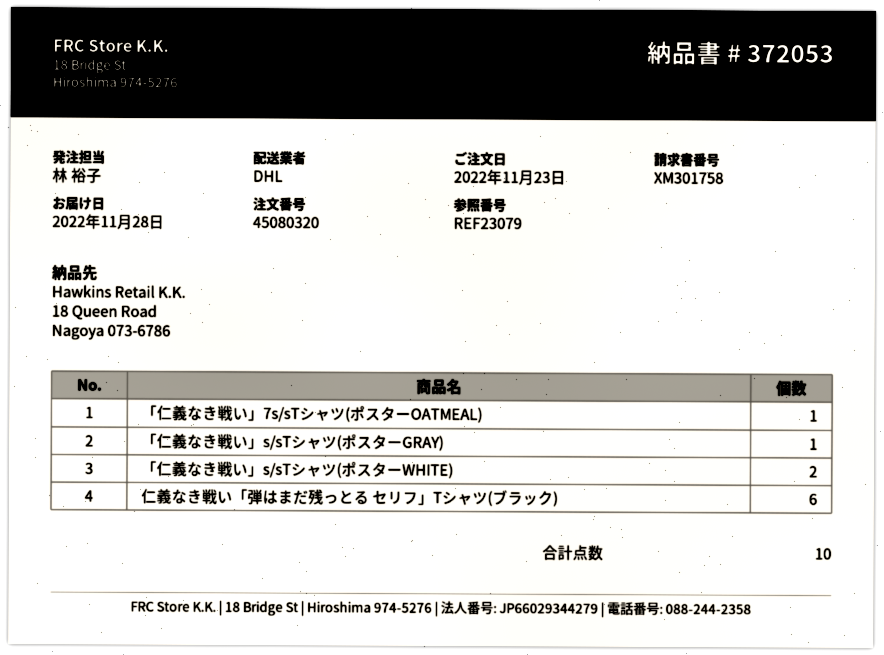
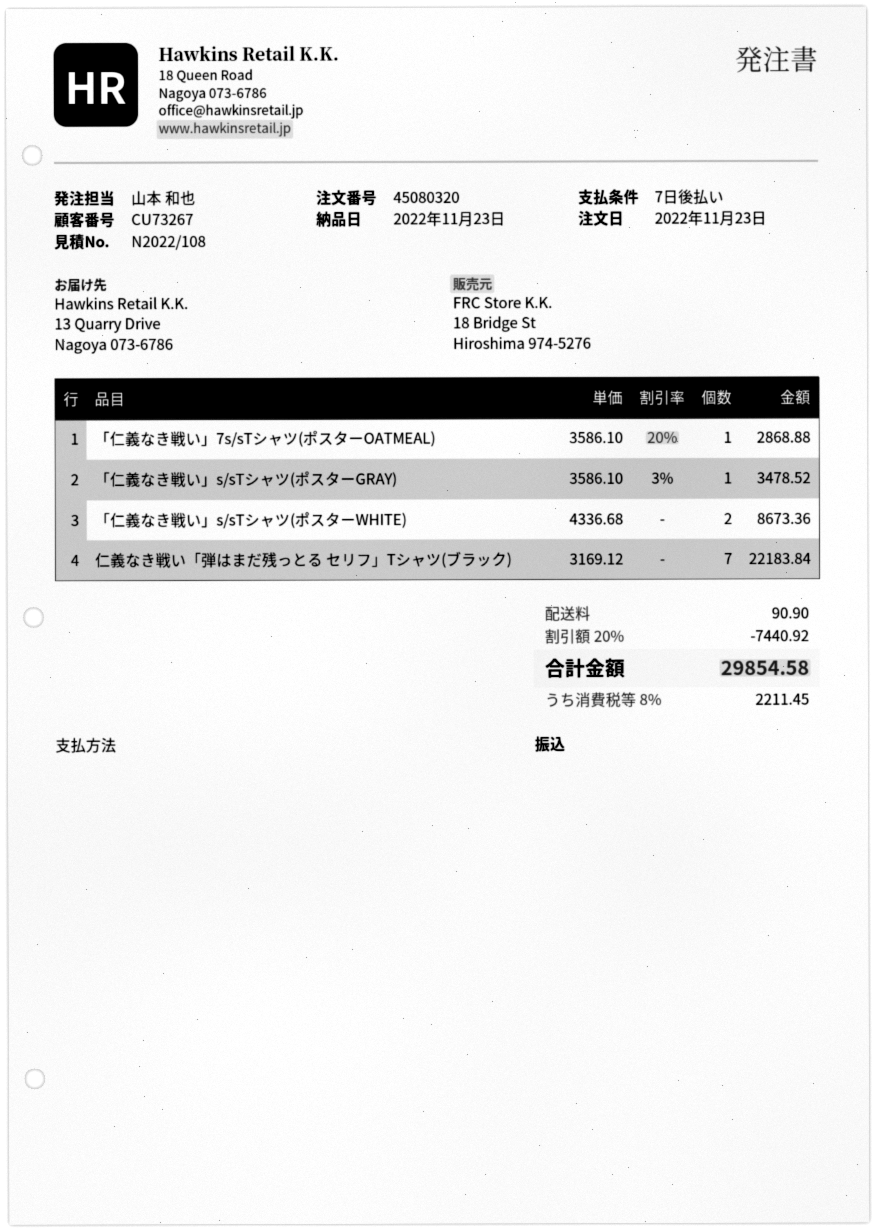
delivery date: 2022-11-28 -> 2022-11-23
ordered by: 林 裕子 -> 山本 和也
ship to: 18 Queen Road, Nagoya 073-6786 -> 13 Quarry Drive, Nagoya 073-6786
仁義なき戦い「弾はまだ残っとる セリフ」Tシャツ(ブラック): 6 -> 7

